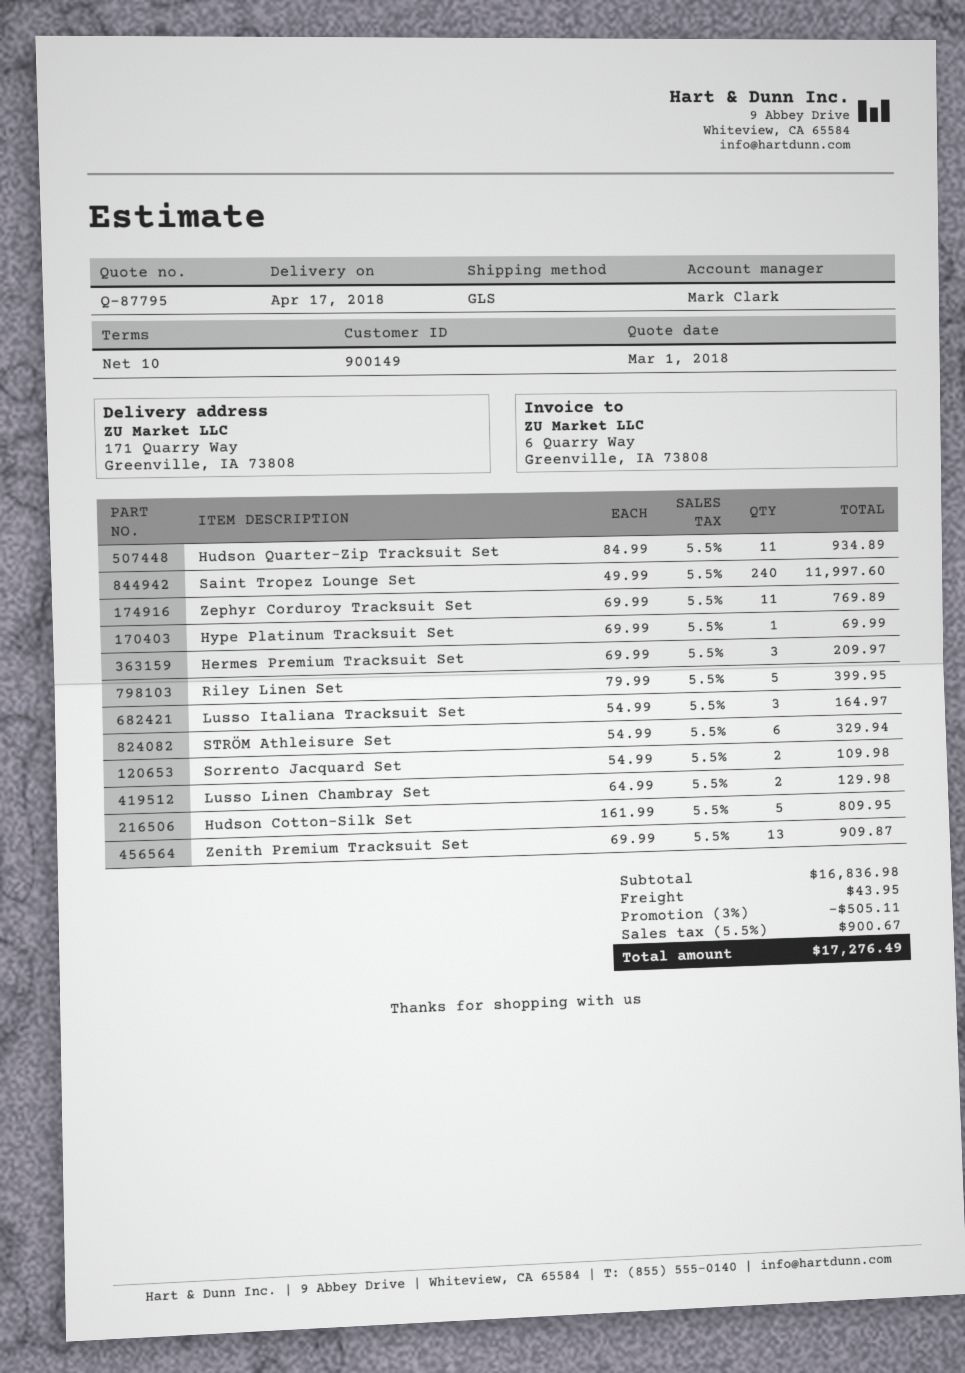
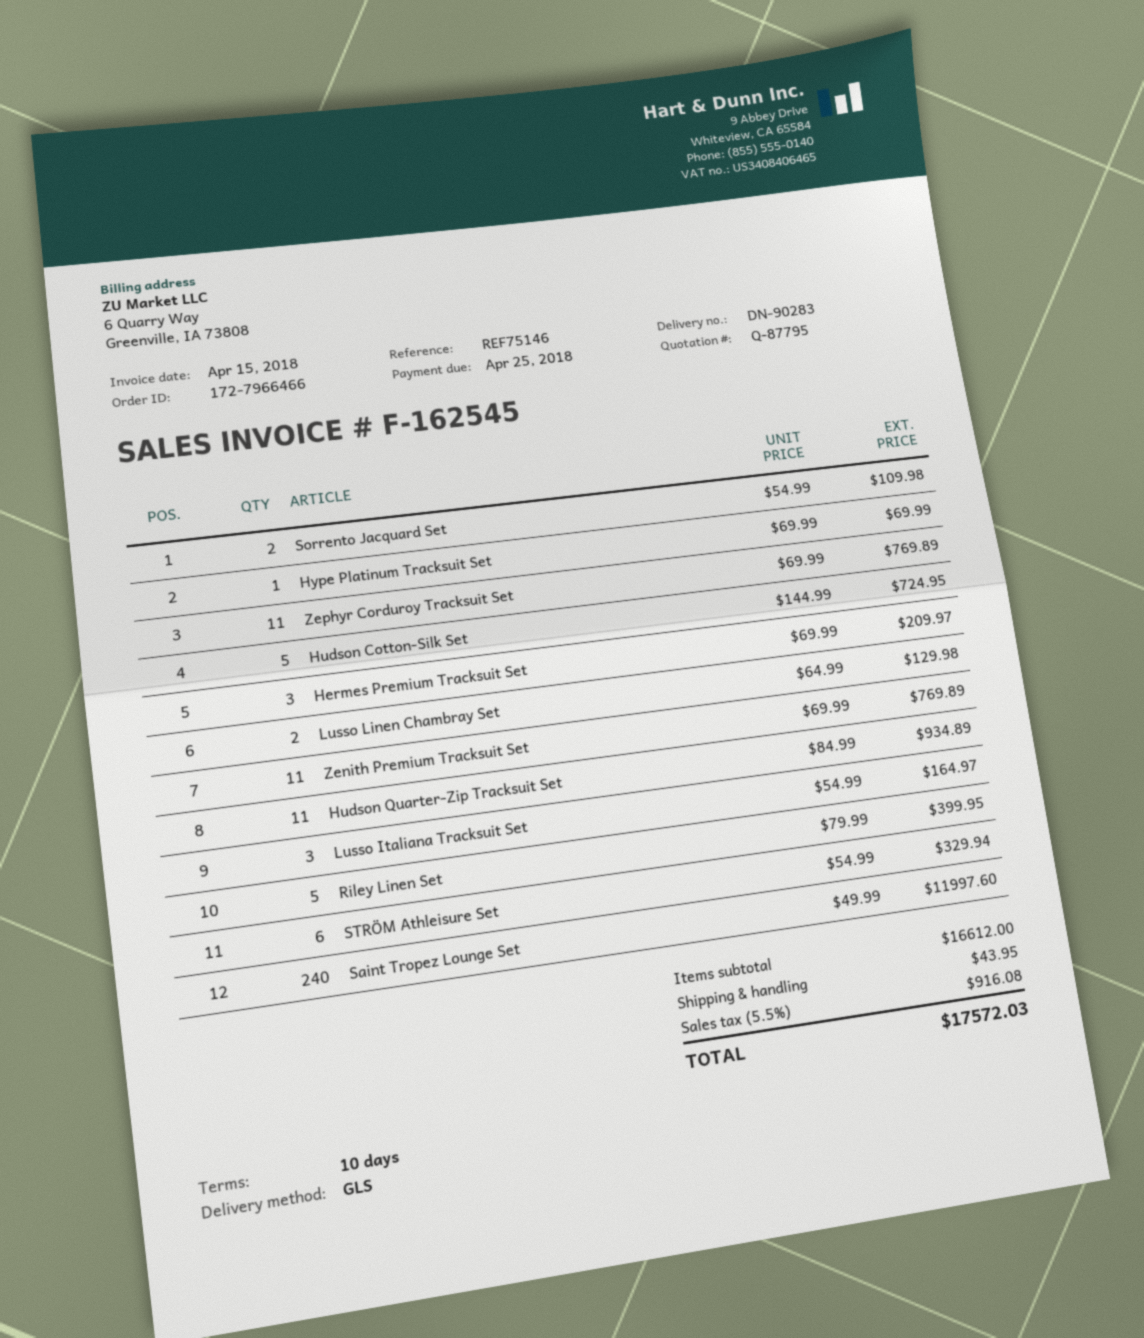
Hudson Cotton-Silk Set: 5 x 161.99 = 809.95 -> 5 x 144.99 = 724.95
Zenith Premium Tracksuit Set: 13 x 69.99 = 909.87 -> 11 x 69.99 = 769.89
subtotal: 16836.98 -> 16612.00
discount: 3% = 505.11 -> none
tax: 5.5% = 900.67 -> 5.5% = 916.08
total: 17276.49 -> 17572.03

